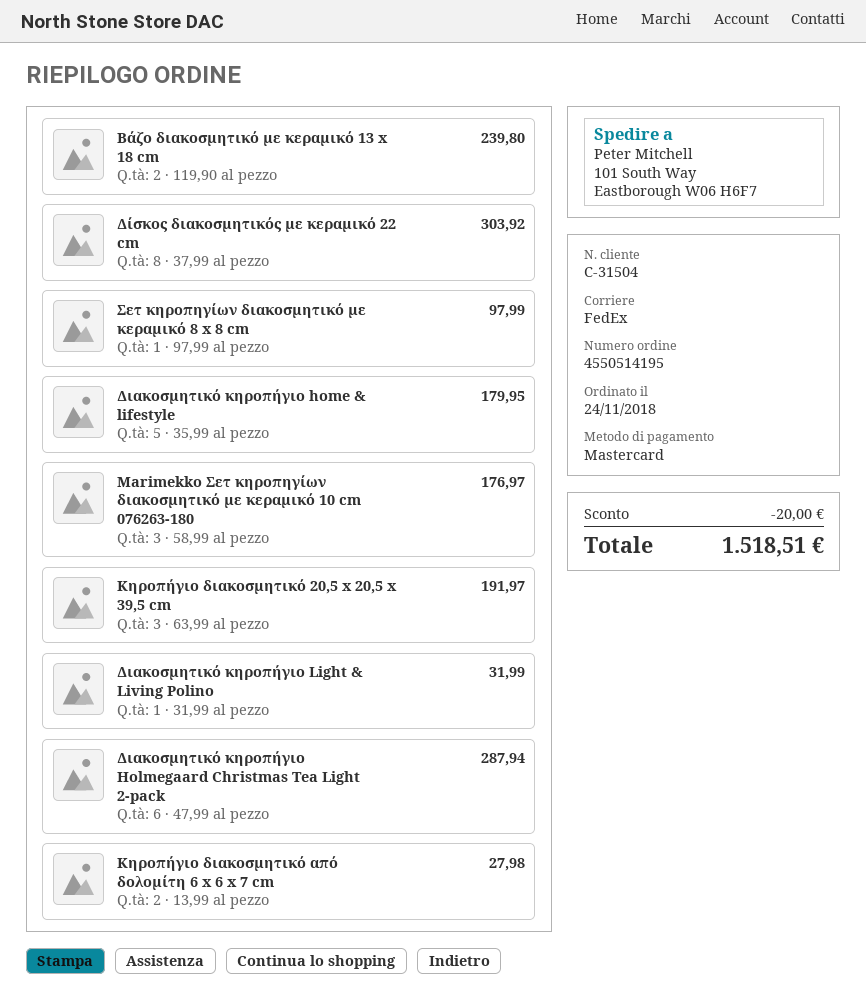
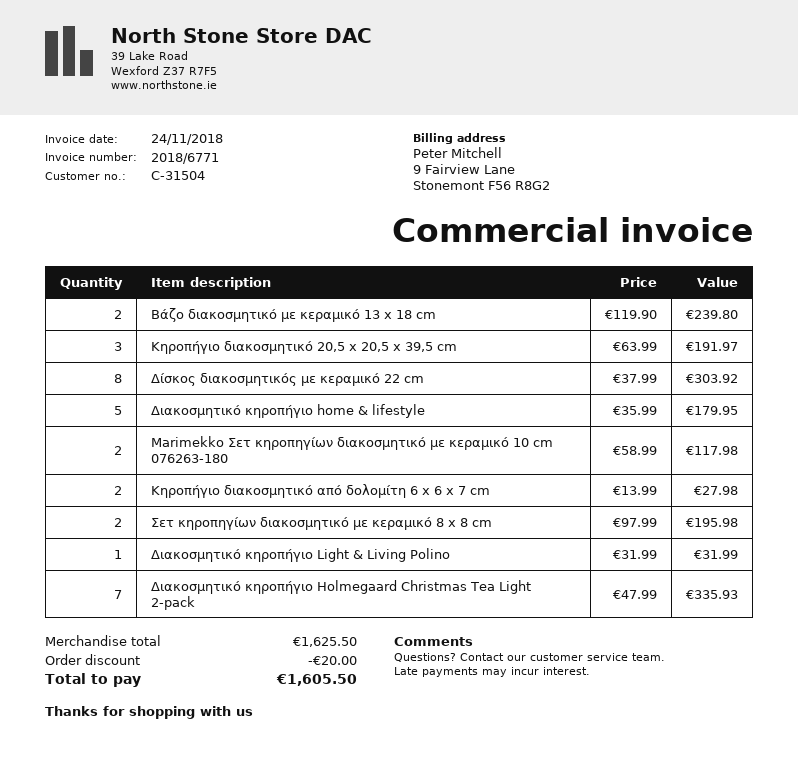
Σετ κηροπηγίων διακοσμητικό με κεραμικό 8 x 8 cm: 1 x 97.99 = 97.99 -> 2 x 97.99 = 195.98
Marimekko Σετ κηροπηγίων διακοσμητικό με κεραμικό 10 cm 076263-180: 3 x 58.99 = 176.97 -> 2 x 58.99 = 117.98
Διακοσμητικό κηροπήγιο Holmegaard Christmas Tea Light 2-pack: 6 x 47.99 = 287.94 -> 7 x 47.99 = 335.93
total: 1518.51 -> 1605.50

